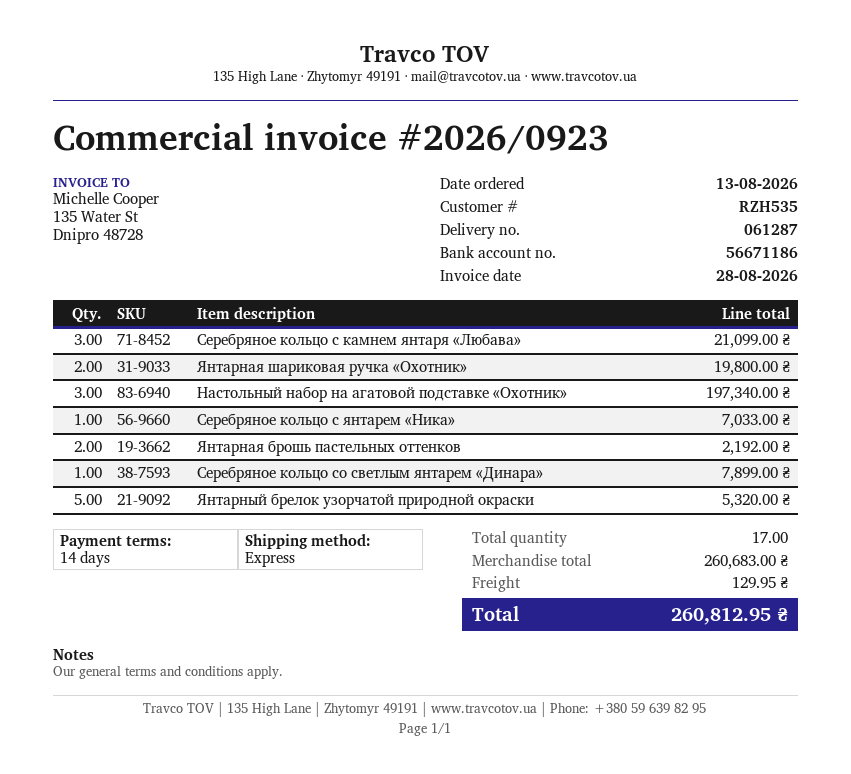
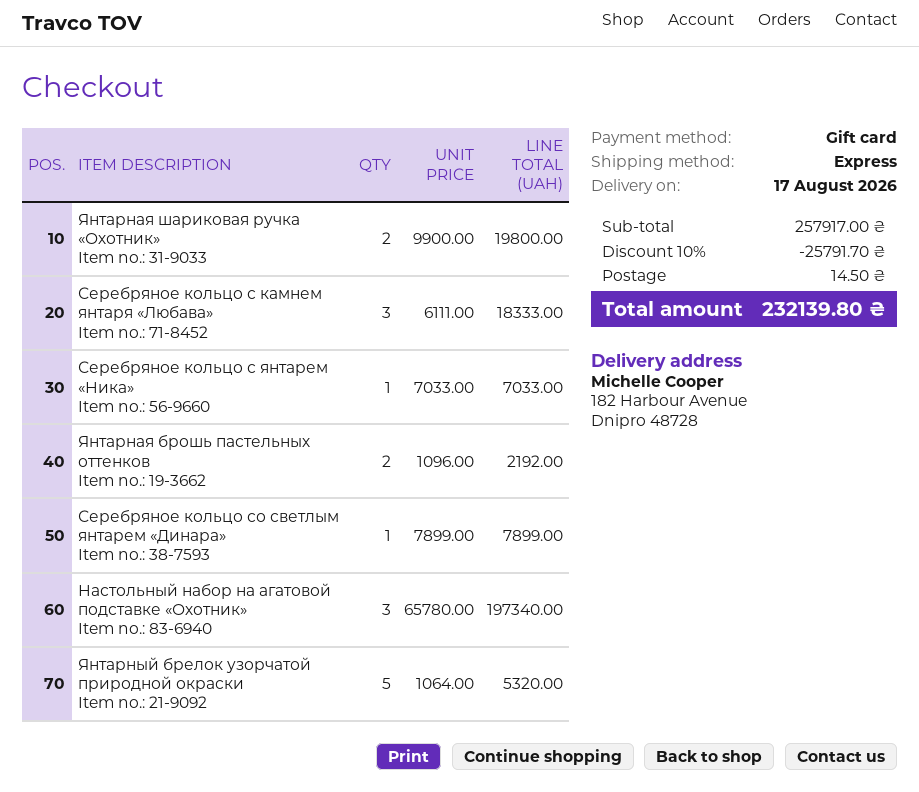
Серебряное кольцо с камнем янтаря «Любава»: 3 for 21099.00 -> 3 for 18333.00
subtotal: 260683.00 -> 257917.00
discount: none -> 10% = 25791.70
shipping: 129.95 -> 14.50
total: 260812.95 -> 232139.80

